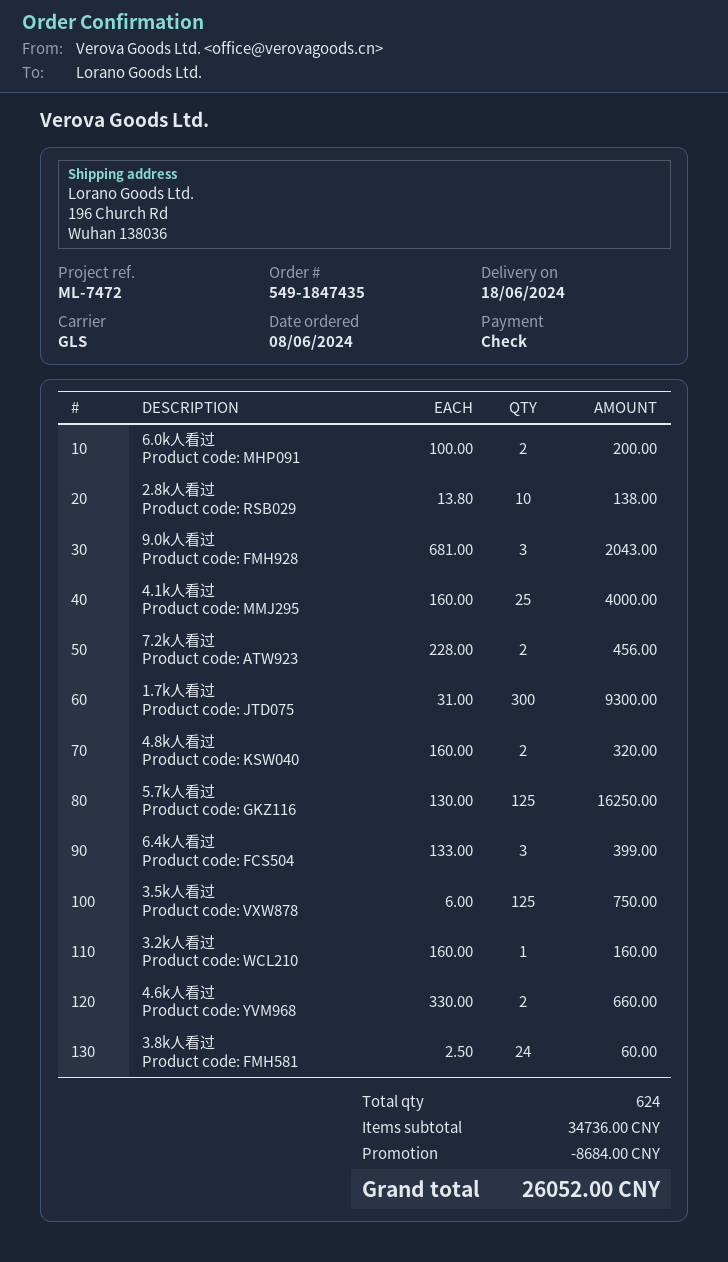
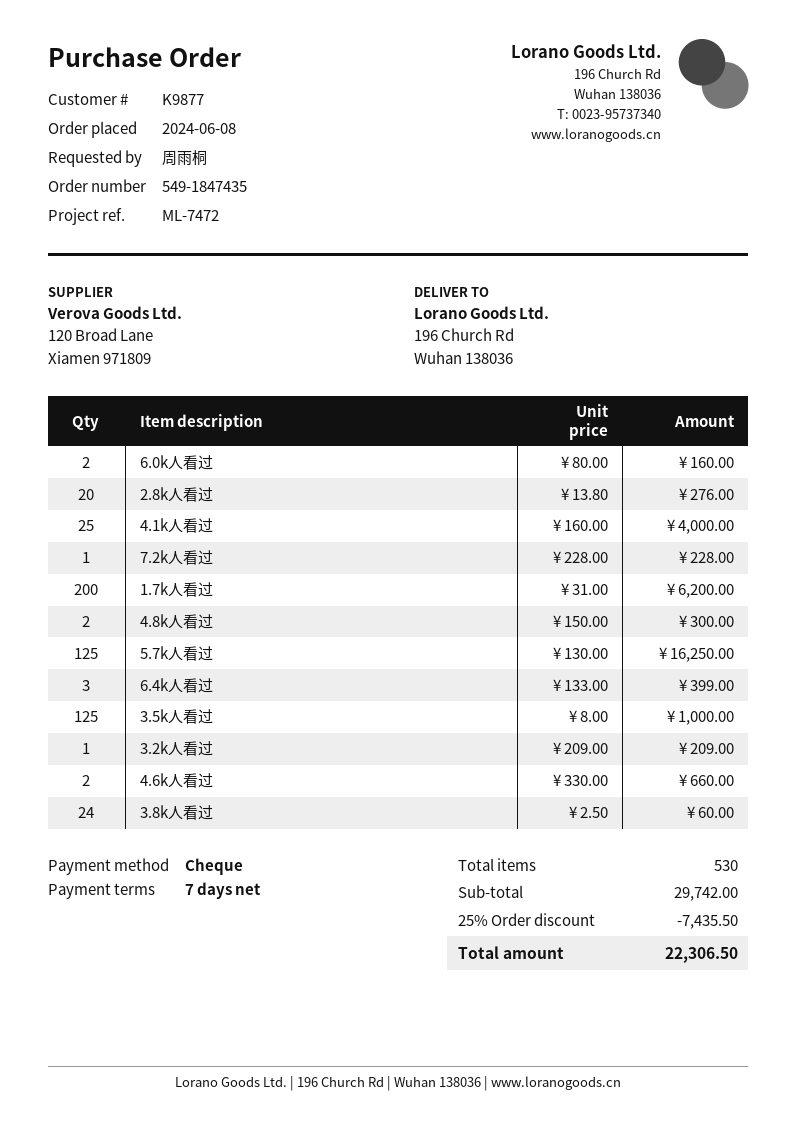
6.0k人看过: 2 x 100.00 = 200.00 -> 2 x 80.00 = 160.00
2.8k人看过: 10 x 13.80 = 138.00 -> 20 x 13.80 = 276.00
9.0k人看过: 3 x 681.00 = 2043.00 -> none
7.2k人看过: 2 x 228.00 = 456.00 -> 1 x 228.00 = 228.00
1.7k人看过: 300 x 31.00 = 9300.00 -> 200 x 31.00 = 6200.00
4.8k人看过: 2 x 160.00 = 320.00 -> 2 x 150.00 = 300.00
3.5k人看过: 125 x 6.00 = 750.00 -> 125 x 8.00 = 1000.00
3.2k人看过: 1 x 160.00 = 160.00 -> 1 x 209.00 = 209.00
total quantity: 624 -> 530
subtotal: 34736.00 -> 29742.00
discount: 8684.00 -> 7435.50
total: 26052.00 -> 22306.50

